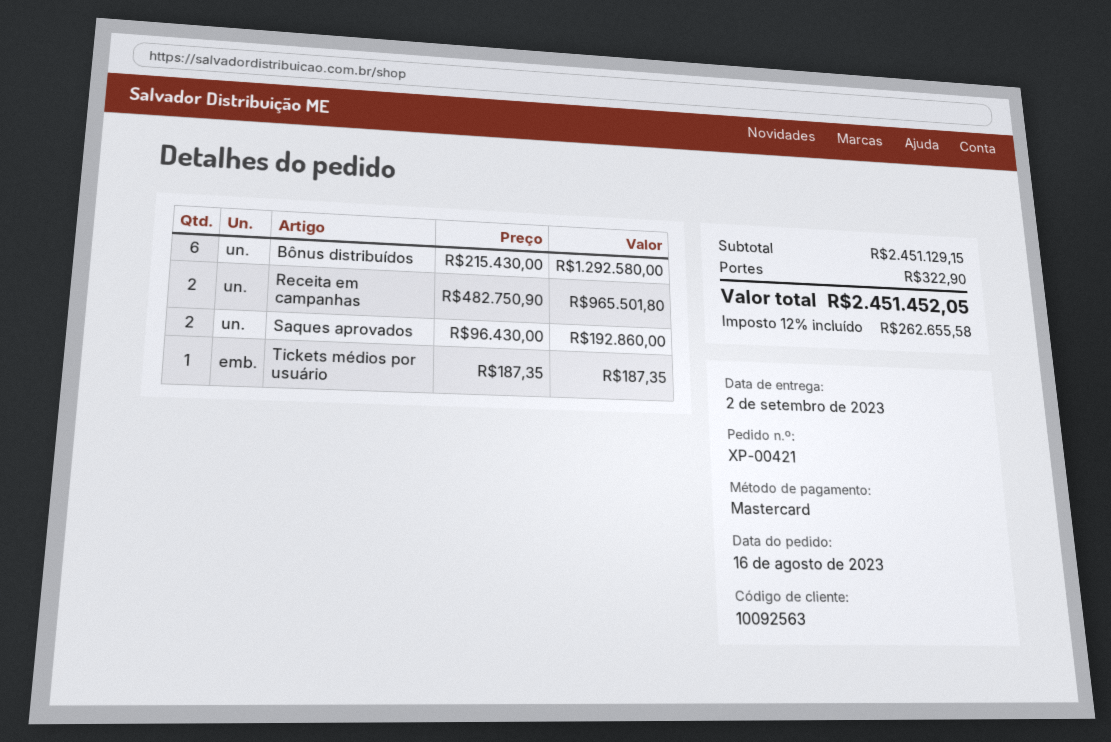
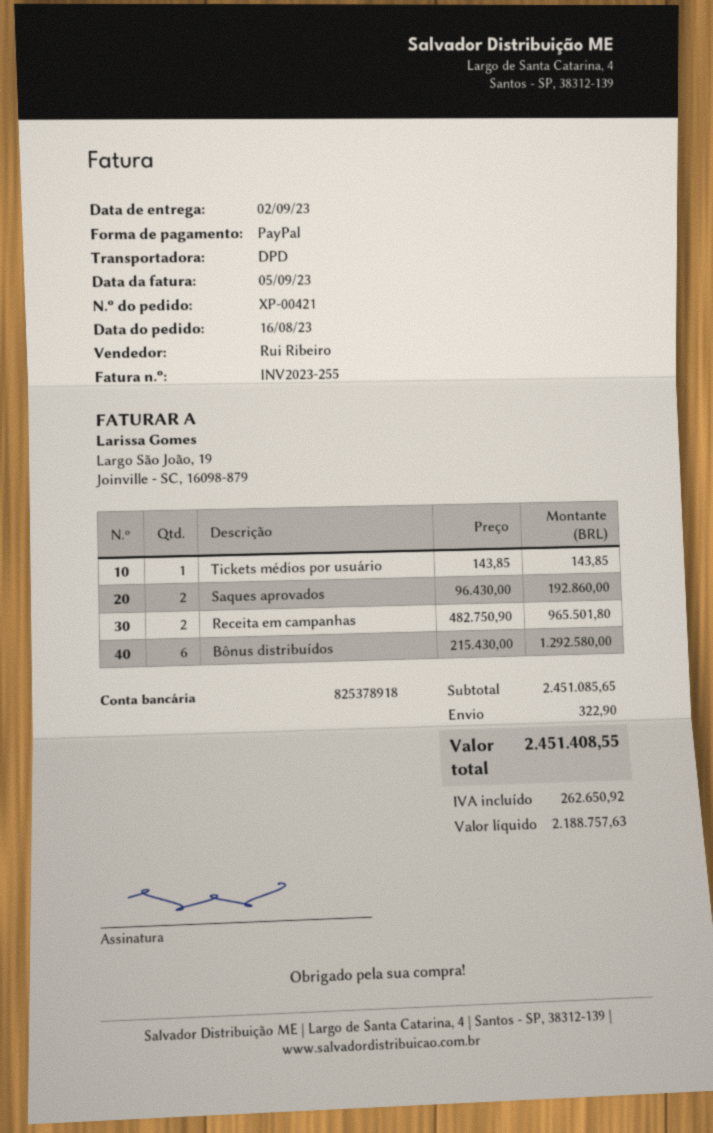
payment method: Mastercard -> PayPal
Tickets médios por usuário: 1 x 187.35 = 187.35 -> 1 x 143.85 = 143.85
subtotal: 2451129.15 -> 2451085.65
tax: 262655.58 -> 262650.92
total: 2451452.05 -> 2451408.55

